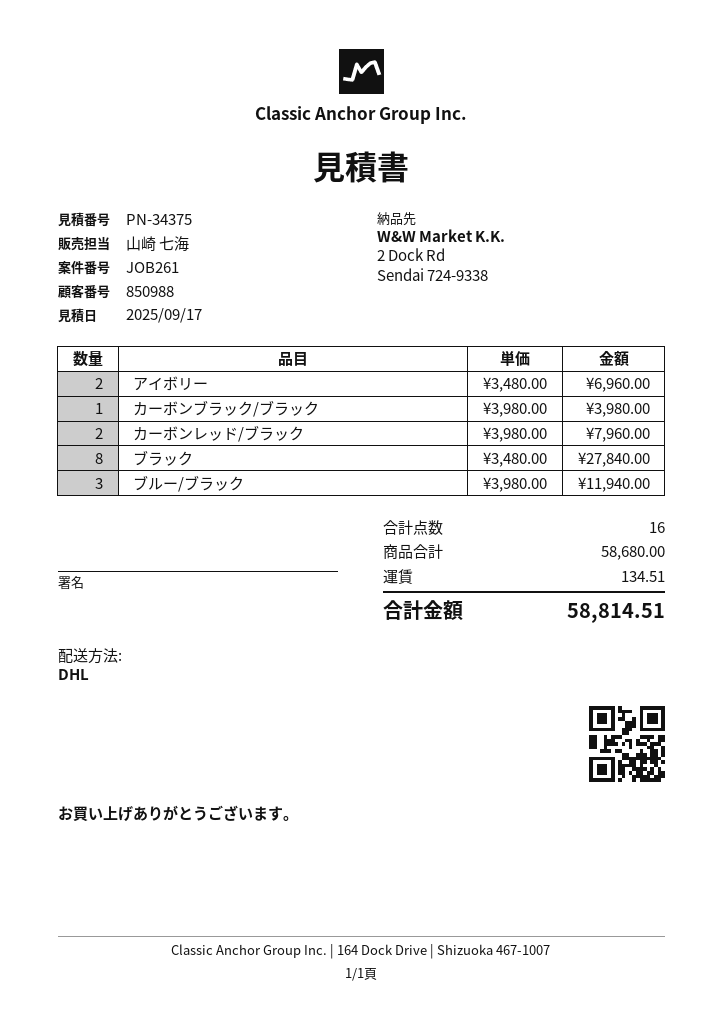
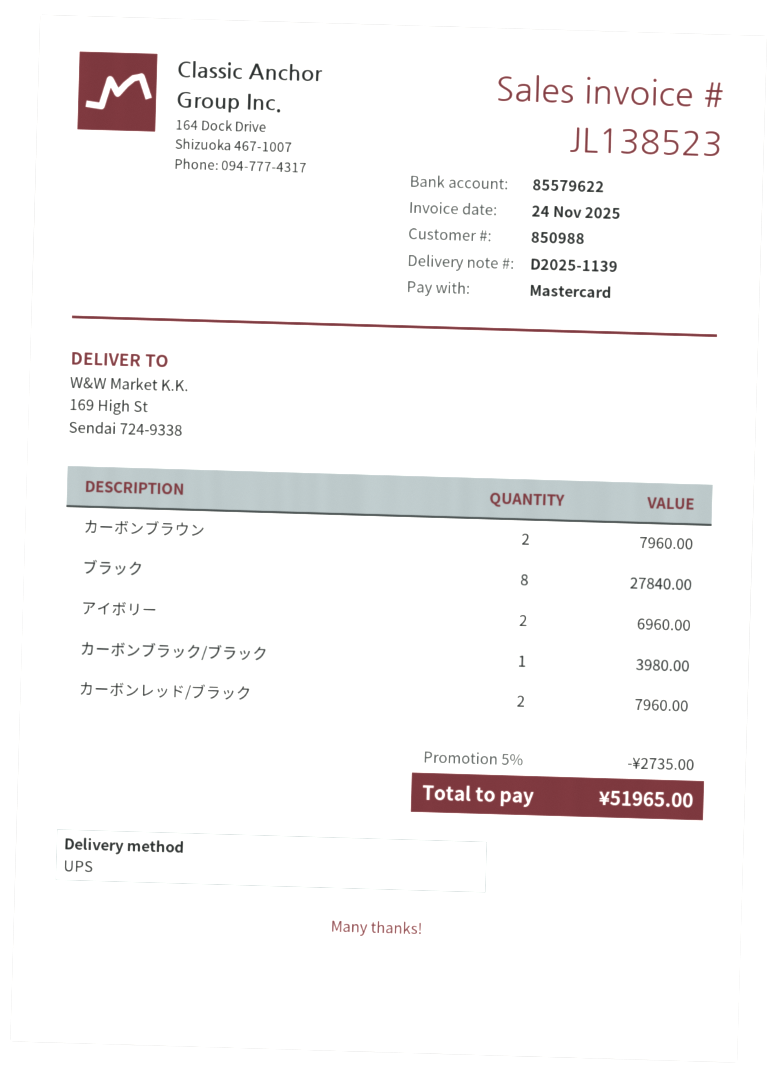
shipping method: DHL -> UPS
ship to: 2 Dock Rd, Sendai 724-9338 -> 169 High St, Sendai 724-9338
ブルー/ブラック: 3 for 11940.00 -> none
カーボンブラウン: none -> 2 for 7960.00
discount: none -> 5% = 2735.00
shipping: 134.51 -> none
total: 58814.51 -> 51965.00

